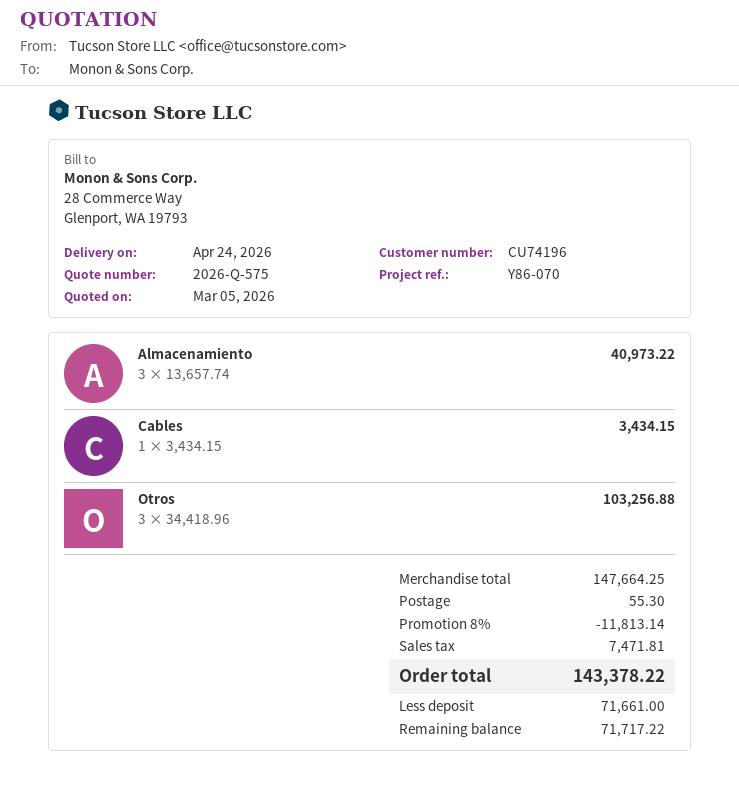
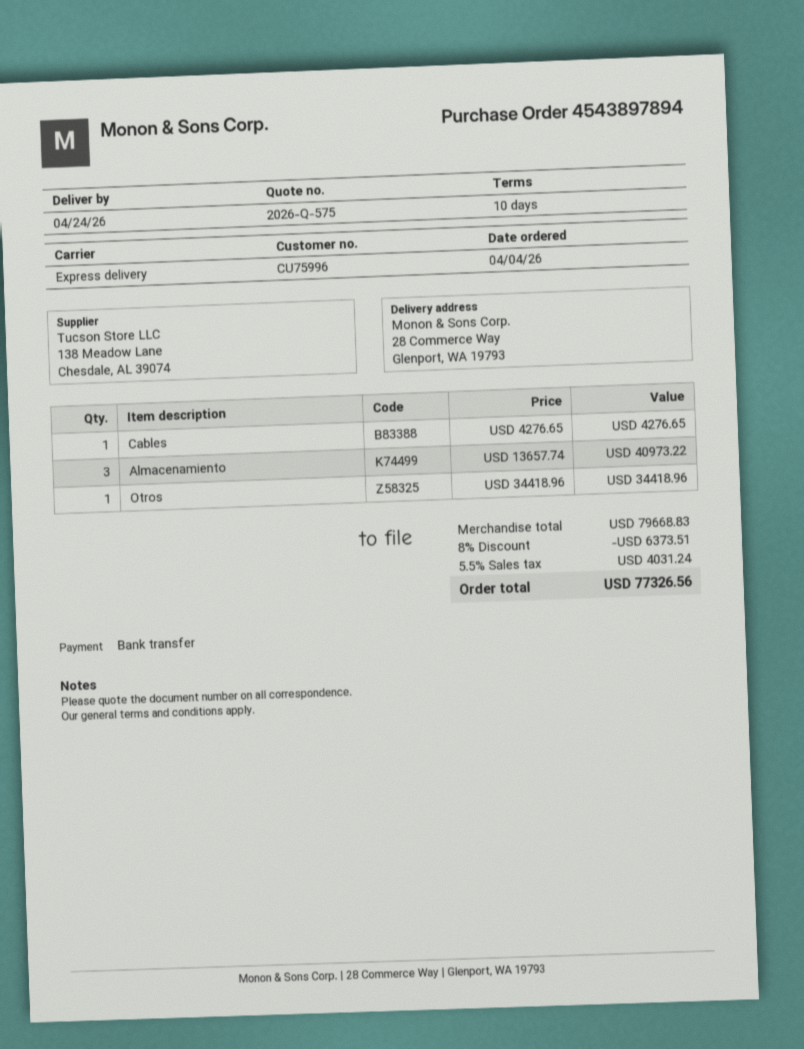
customer number: CU74196 -> CU75996
Cables: 1 x 3434.15 = 3434.15 -> 1 x 4276.65 = 4276.65
Otros: 3 x 34418.96 = 103256.88 -> 1 x 34418.96 = 34418.96
subtotal: 147664.25 -> 79668.83
discount: 8% = 11813.14 -> 8% = 6373.51
shipping: 55.30 -> none
tax: 7471.81 -> 4031.24
total: 143378.22 -> 77326.56

